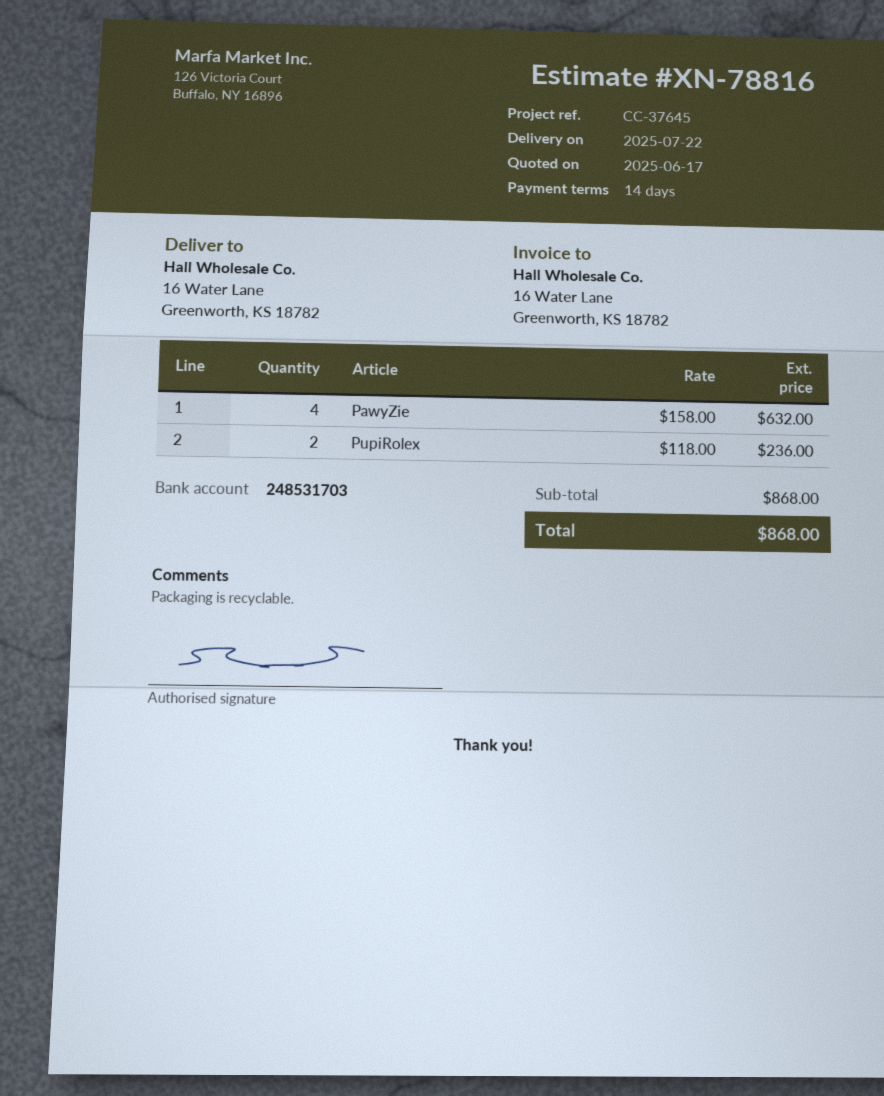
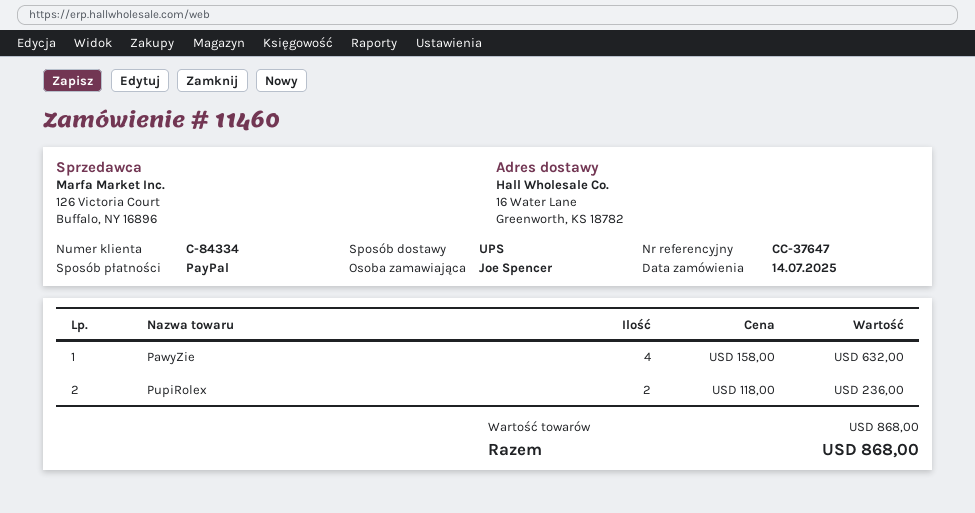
reference: CC-37645 -> CC-37647

